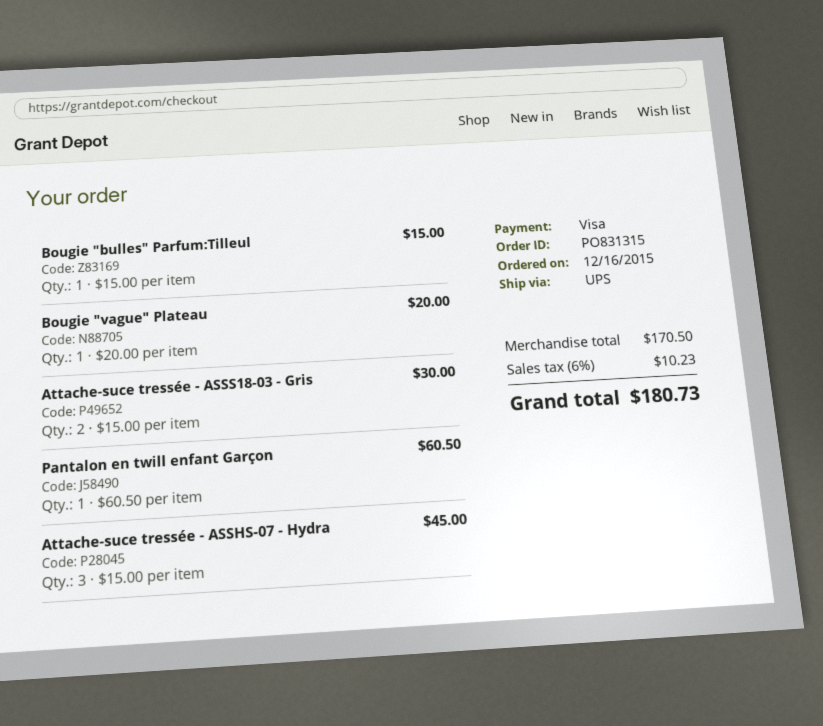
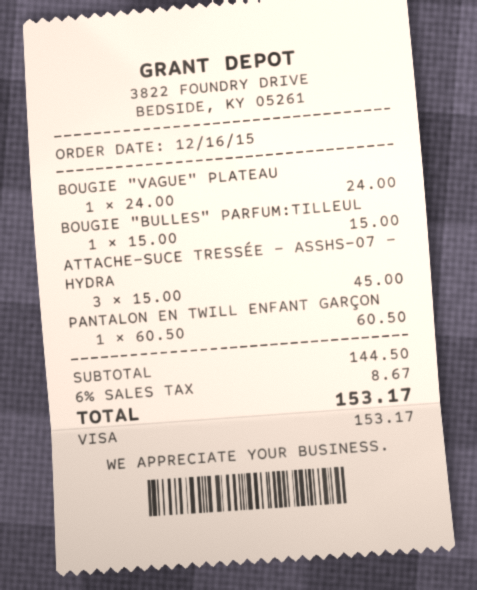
Bougie "vague" Plateau: 1 x 20.00 = 20.00 -> 1 x 24.00 = 24.00
Attache-suce tressée - ASSS18-03 - Gris: 2 x 15.00 = 30.00 -> none
subtotal: 170.50 -> 144.50
tax: 6% = 10.23 -> 6% = 8.67
total: 180.73 -> 153.17

